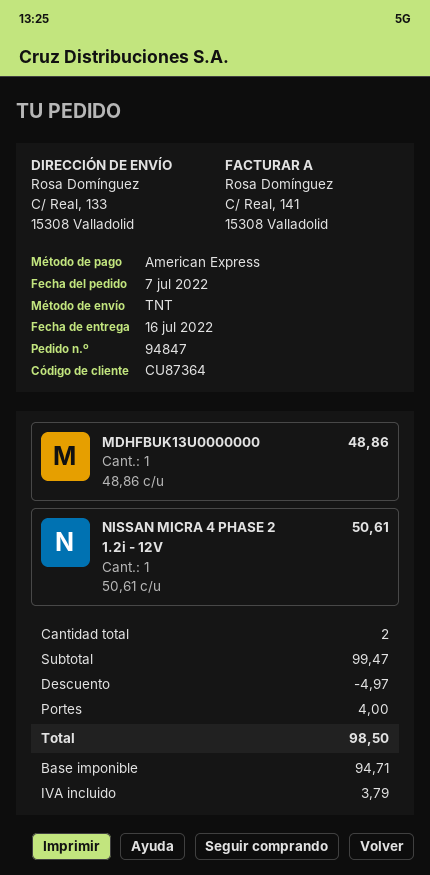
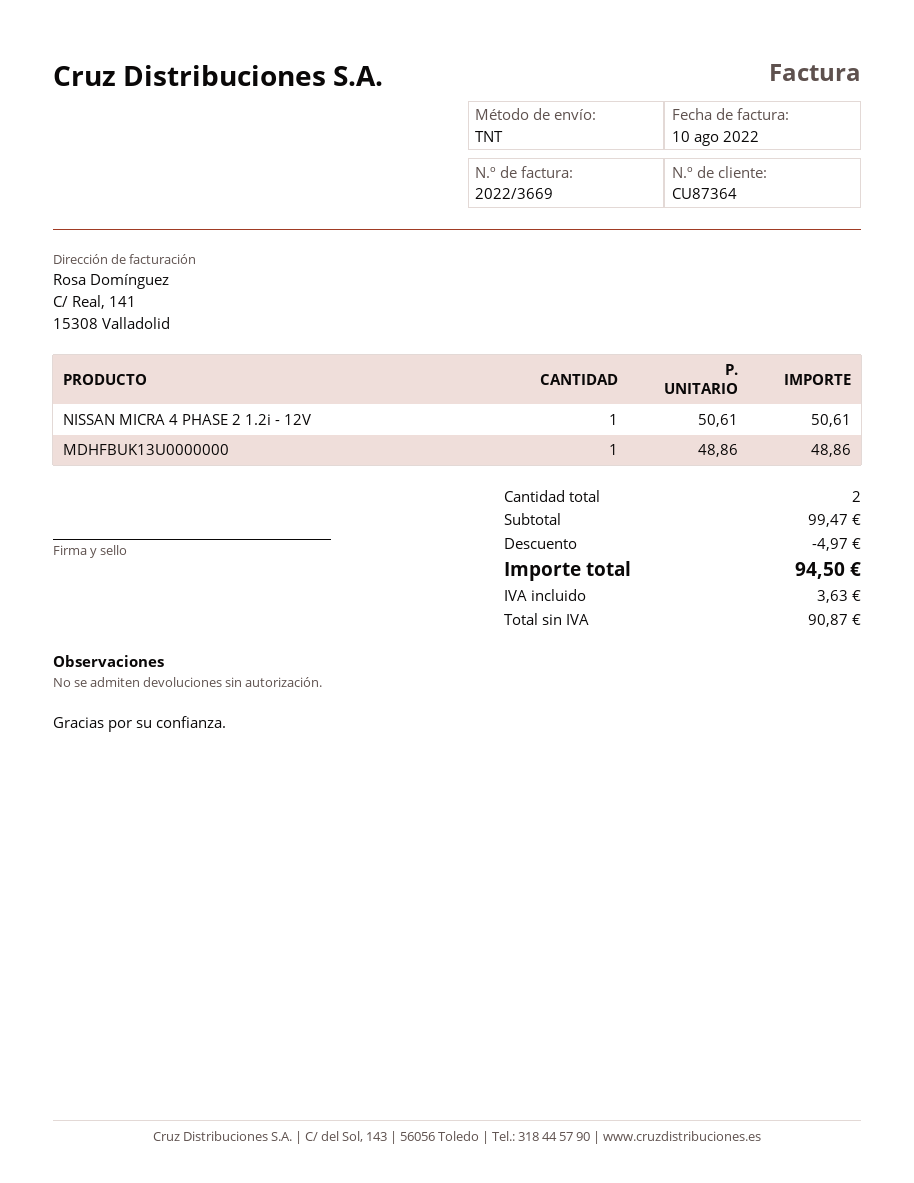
shipping: 4.00 -> none
net: 94.71 -> 90.87
tax: 3.79 -> 3.63
total: 98.50 -> 94.50

